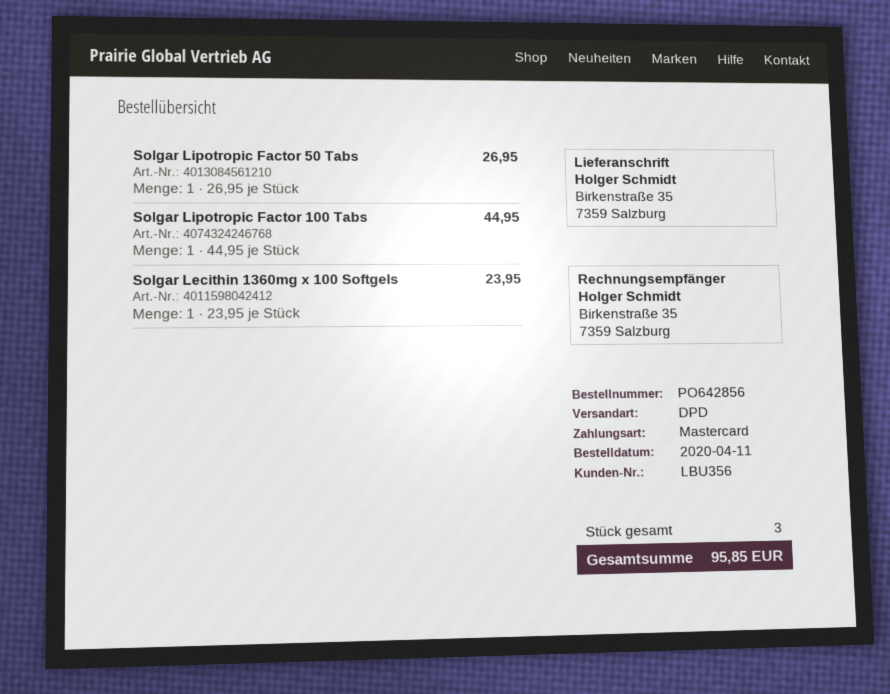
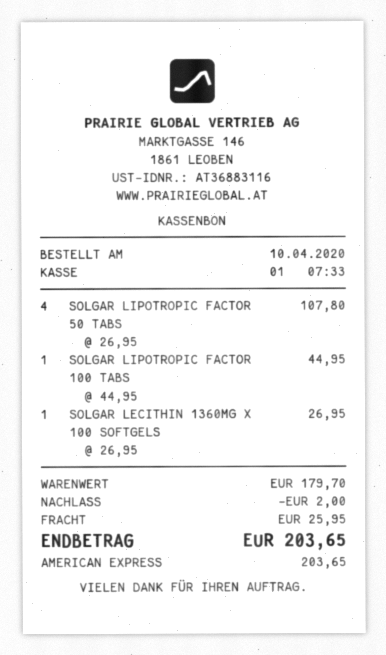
order date: 2020-04-11 -> 2020-04-10
payment method: Mastercard -> American Express
Solgar Lipotropic Factor 50 Tabs: 1 x 26.95 = 26.95 -> 4 x 26.95 = 107.80
Solgar Lecithin 1360mg x 100 Softgels: 1 x 23.95 = 23.95 -> 1 x 26.95 = 26.95
discount: none -> 2.00
shipping: none -> 25.95
total: 95.85 -> 203.65

